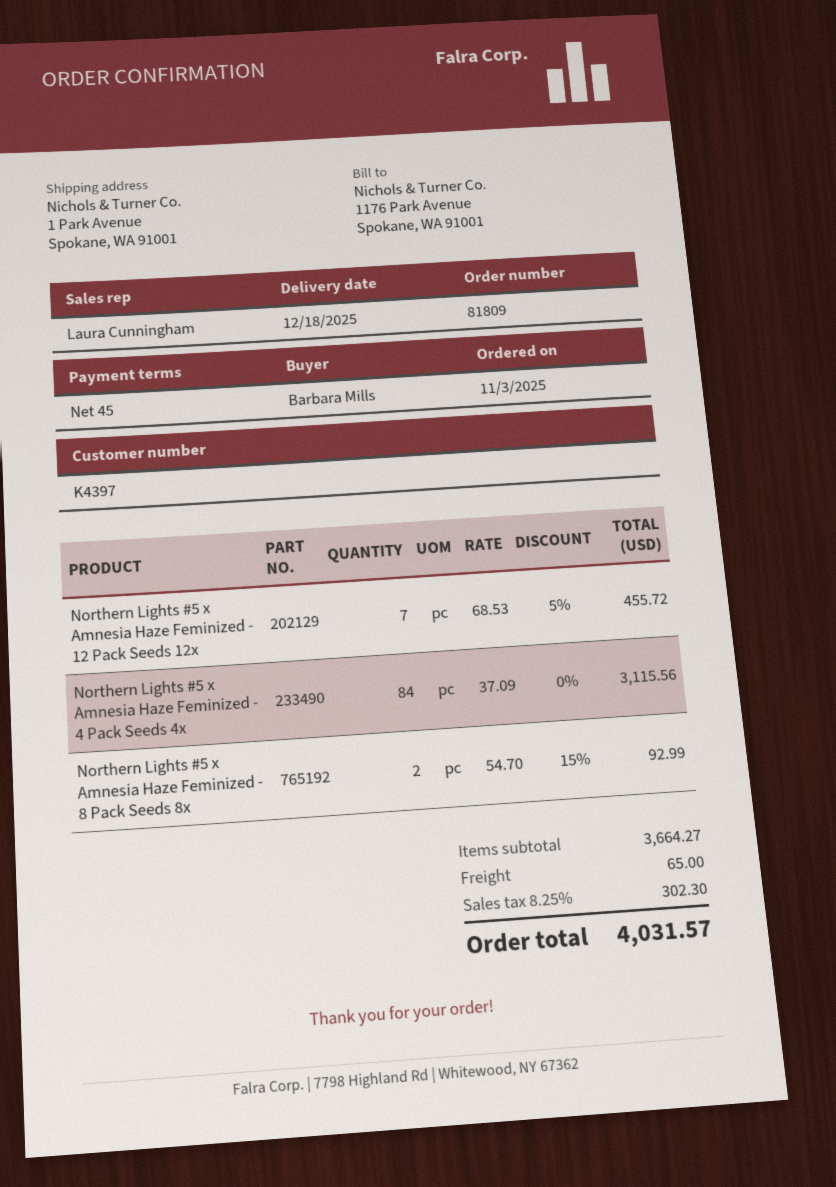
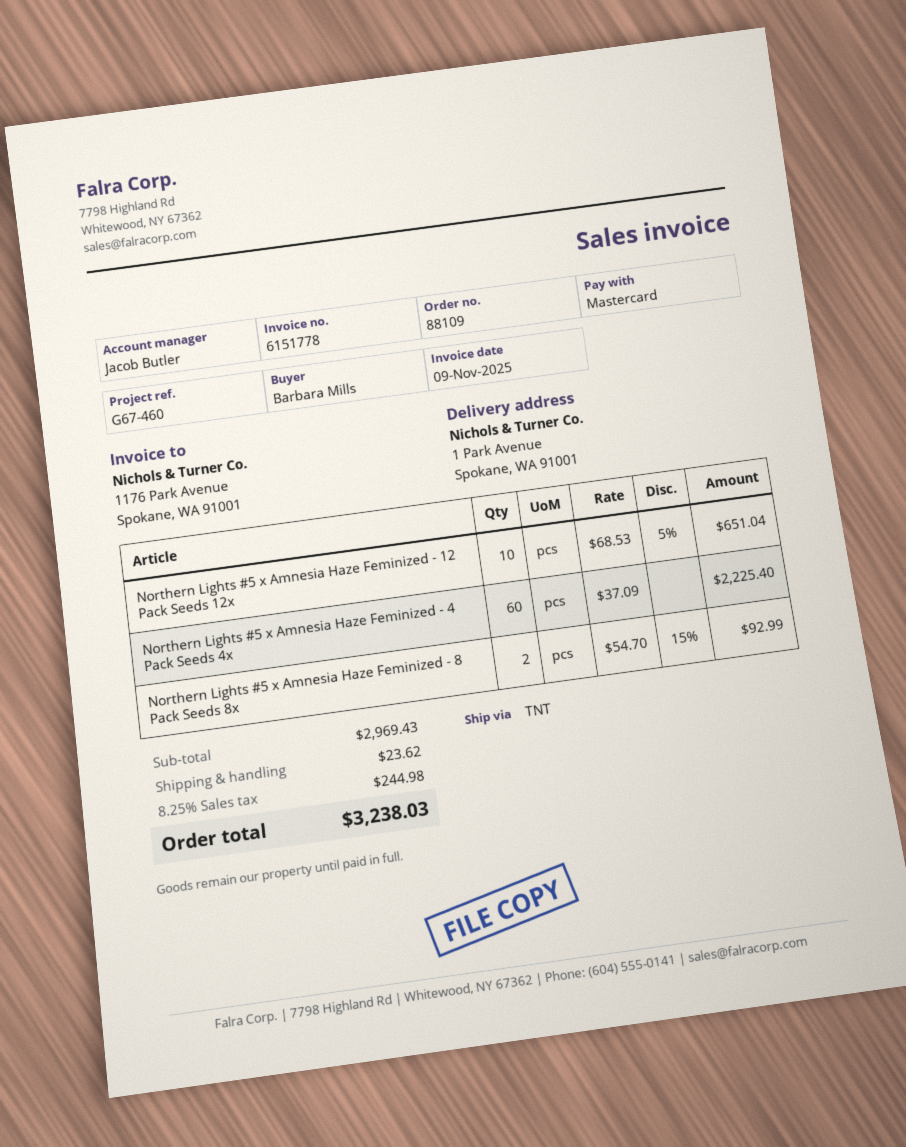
order number: 81809 -> 88109
sales rep: Laura Cunningham -> Jacob Butler
Northern Lights #5 x Amnesia Haze Feminized - 12 Pack Seeds 12x: 7 x 68.53 - 5% = 455.72 -> 10 x 68.53 - 5% = 651.04
Northern Lights #5 x Amnesia Haze Feminized - 4 Pack Seeds 4x: 84 x 37.09 = 3115.56 -> 60 x 37.09 = 2225.40
subtotal: 3664.27 -> 2969.43
shipping: 65.00 -> 23.62
tax: 8.25% = 302.30 -> 8.25% = 244.98
total: 4031.57 -> 3238.03

